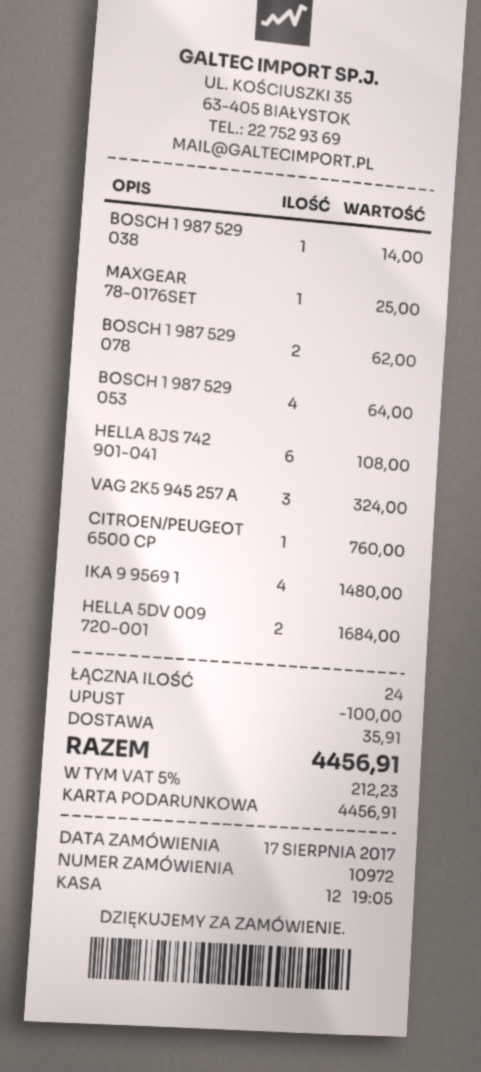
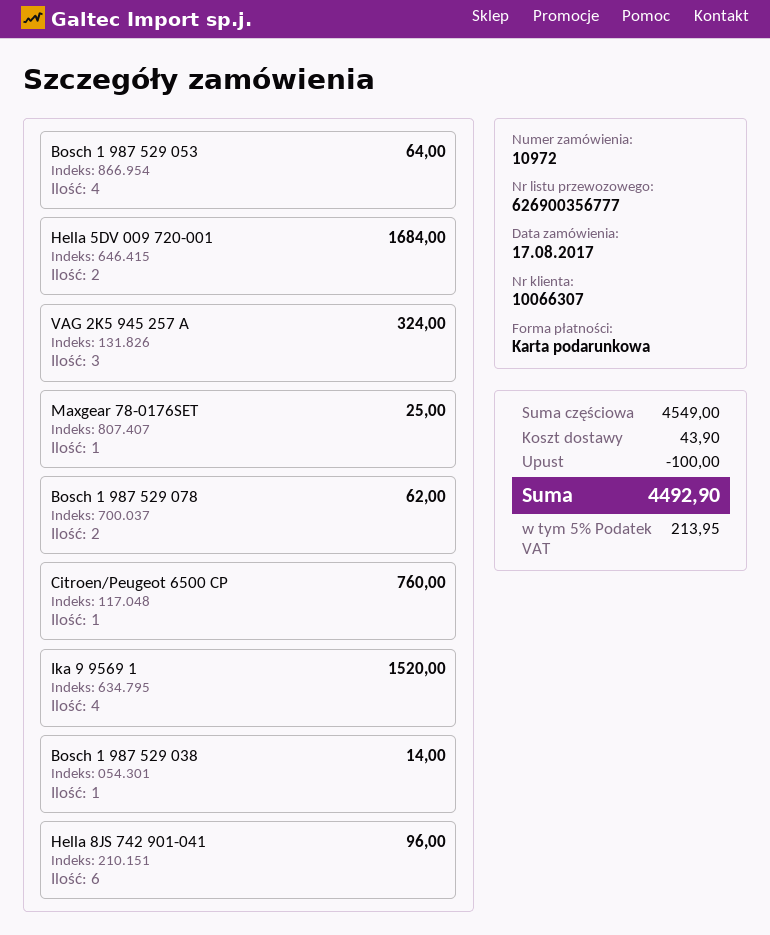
HELLA 8JS 742 901-041: 6 for 108.00 -> 6 for 96.00
IKA 9 9569 1: 4 for 1480.00 -> 4 for 1520.00
shipping: 35.91 -> 43.90
tax: 5% = 212.23 -> 5% = 213.95
total: 4456.91 -> 4492.90

